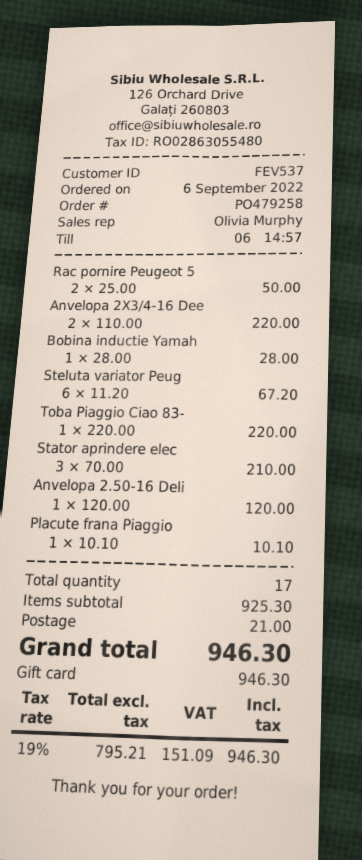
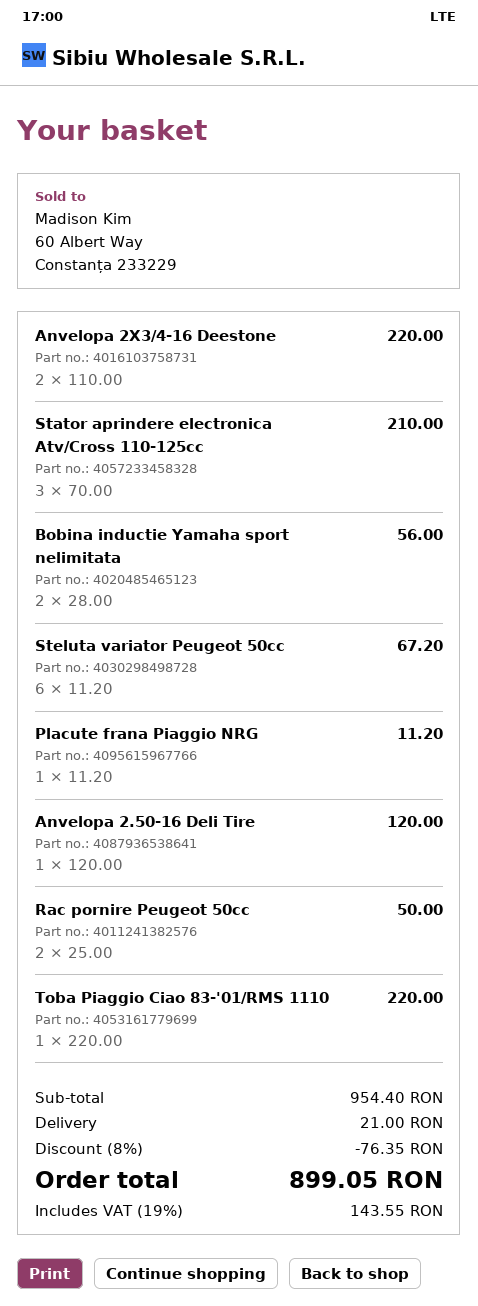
Bobina inductie Yamah: 1 x 28.00 = 28.00 -> 2 x 28.00 = 56.00
Placute frana Piaggio: 1 x 10.10 = 10.10 -> 1 x 11.20 = 11.20
subtotal: 925.30 -> 954.40
discount: none -> 8% = 76.35
tax: 19% = 151.09 -> 19% = 143.55
total: 946.30 -> 899.05

